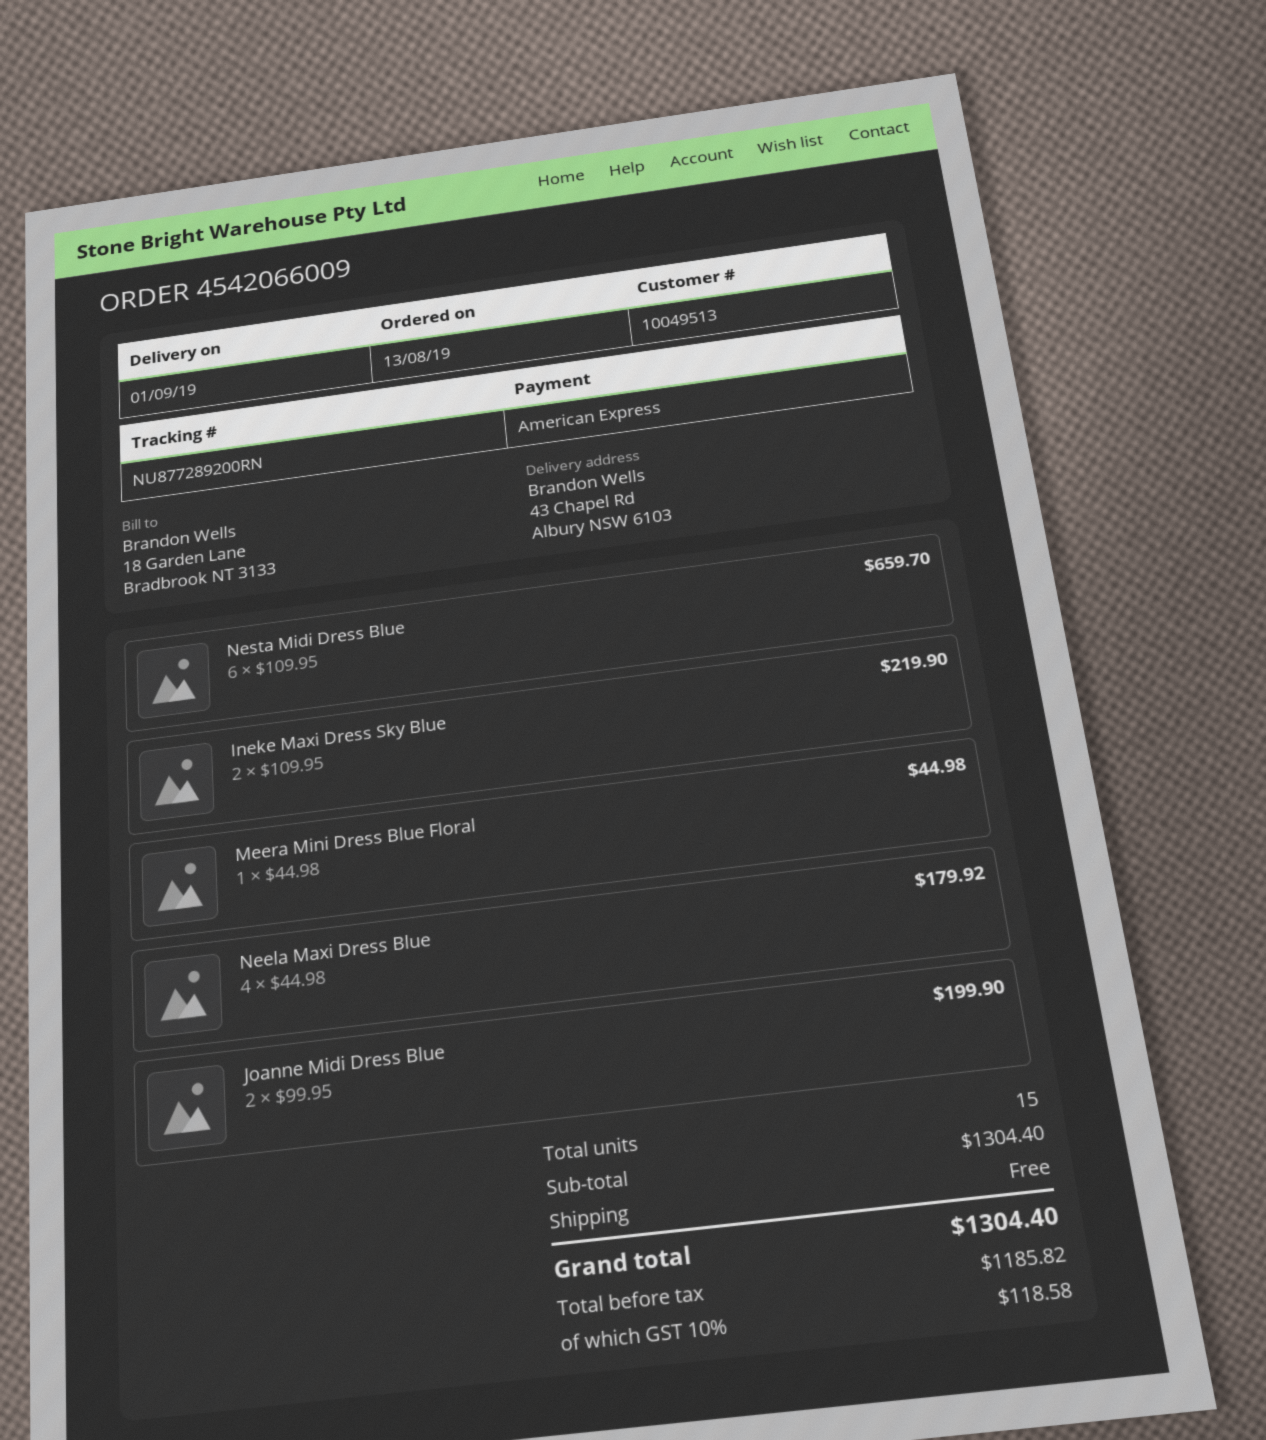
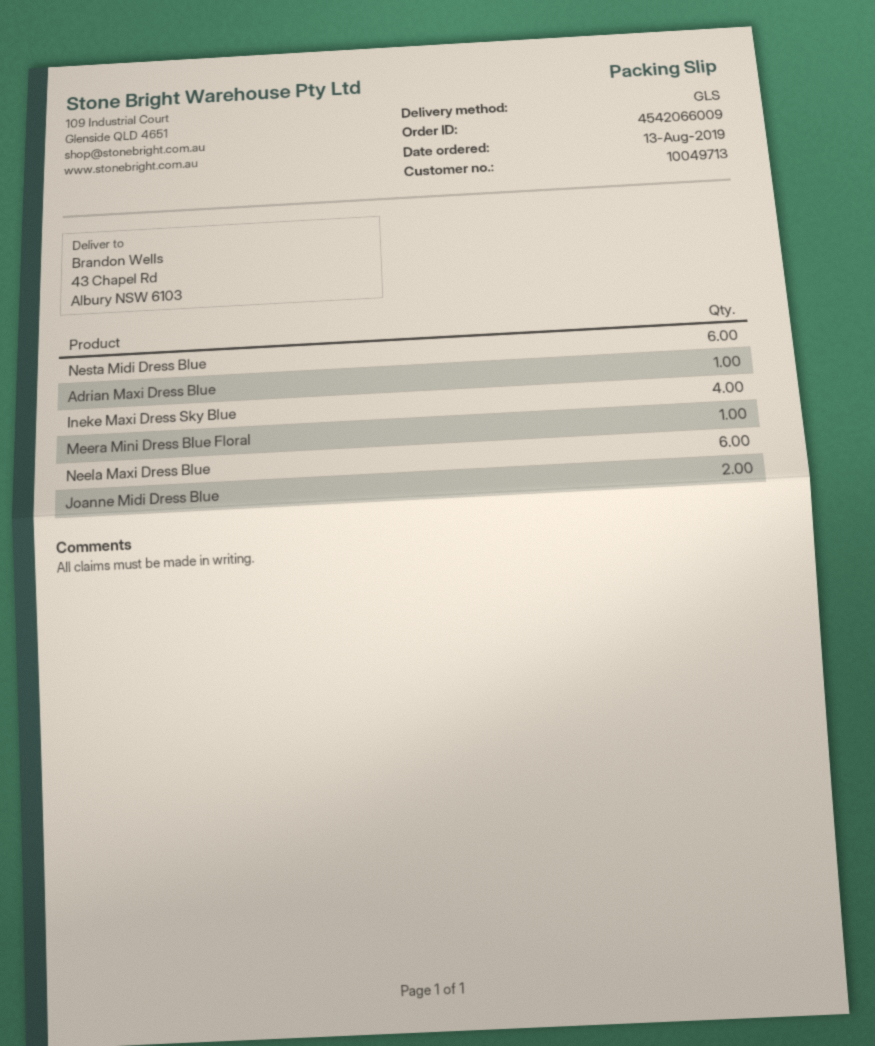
customer number: 10049513 -> 10049713
Ineke Maxi Dress Sky Blue: 2 -> 4
Neela Maxi Dress Blue: 4 -> 6
Adrian Maxi Dress Blue: none -> 1

